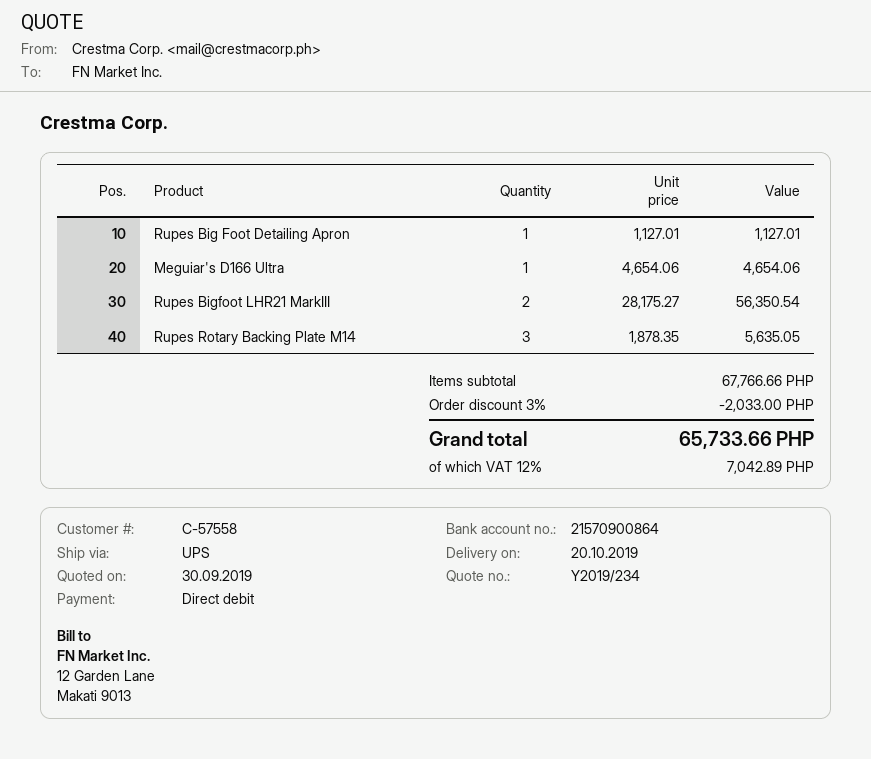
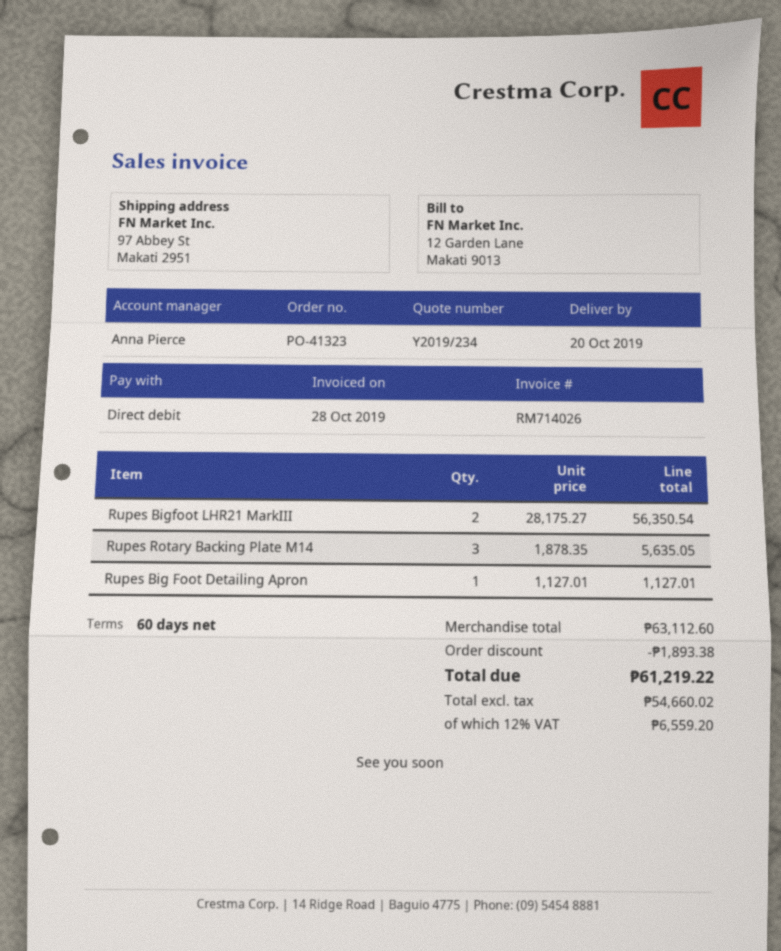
Meguiar's D166 Ultra: 1 x 4654.06 = 4654.06 -> none
subtotal: 67766.66 -> 63112.60
discount: 2033.00 -> 1893.38
tax: 12% = 7042.89 -> 12% = 6559.20
total: 65733.66 -> 61219.22

